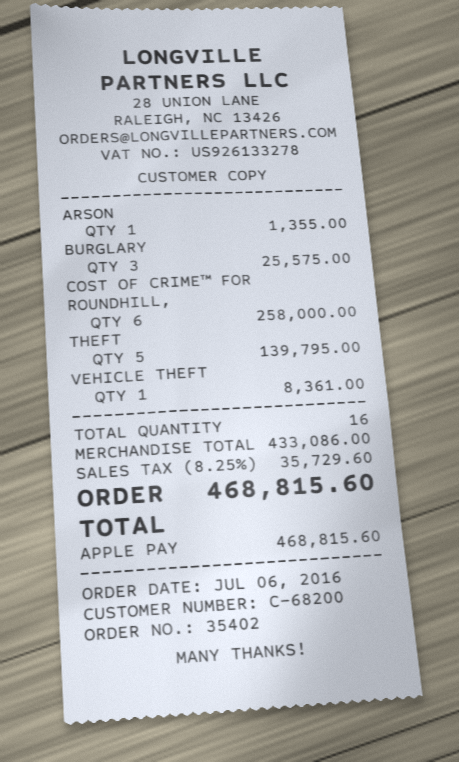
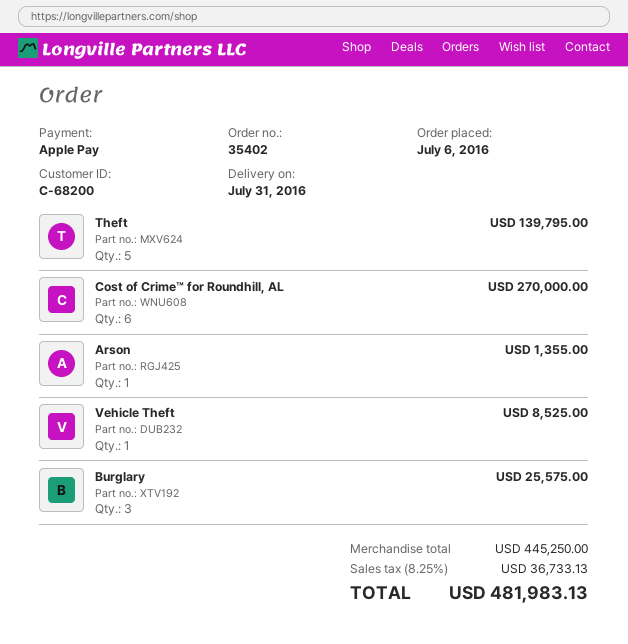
COST OF CRIME™ FOR ROUNDHILL,: 6 for 258000.00 -> 6 for 270000.00
VEHICLE THEFT: 1 for 8361.00 -> 1 for 8525.00
subtotal: 433086.00 -> 445250.00
tax: 8.25% = 35729.60 -> 8.25% = 36733.13
total: 468815.60 -> 481983.13

